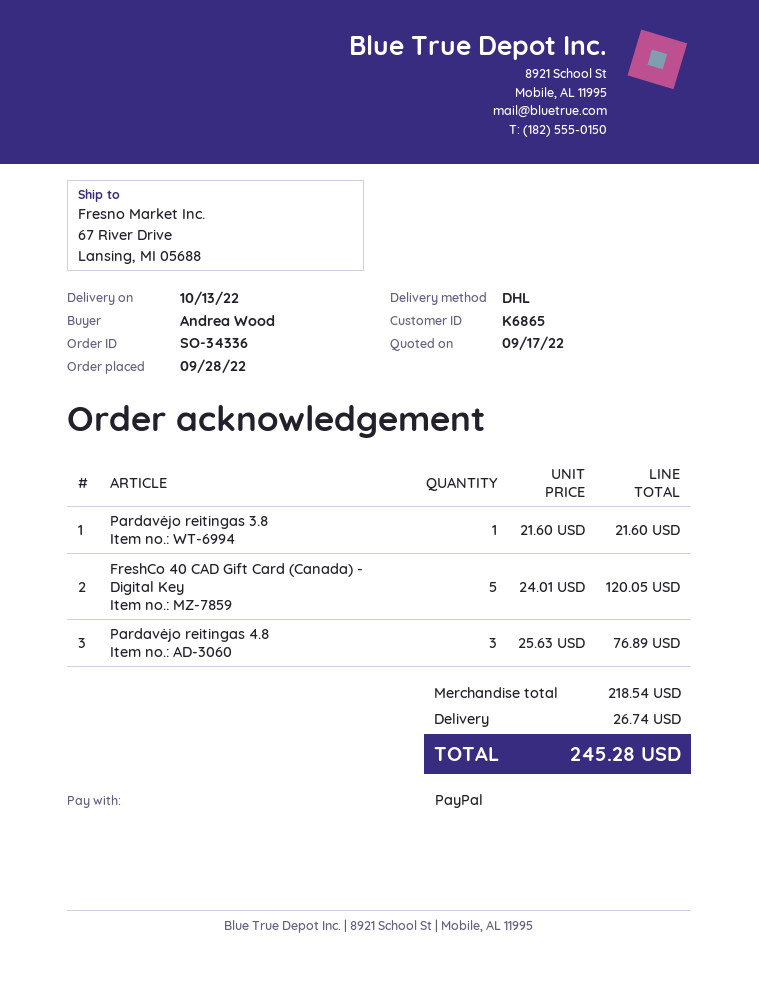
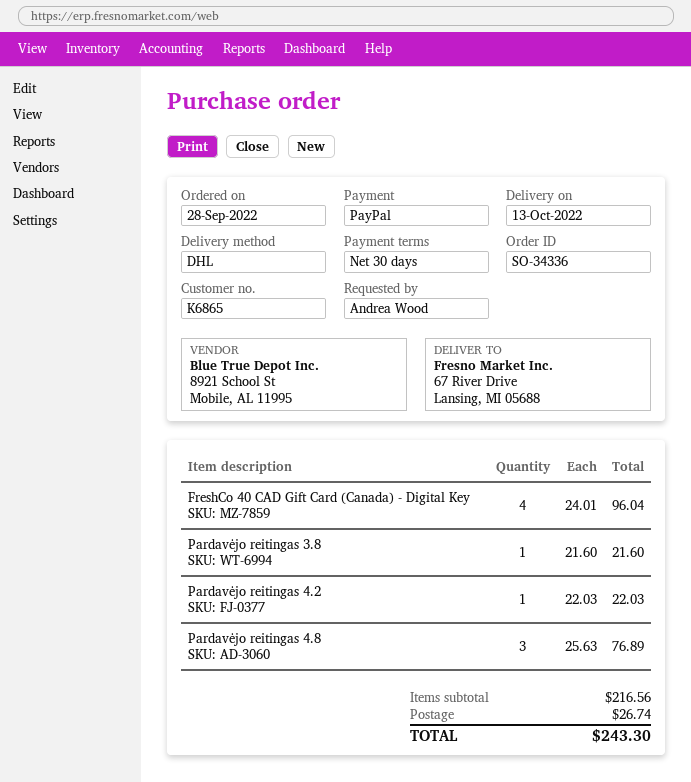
FreshCo 40 CAD Gift Card (Canada) - Digital Key: 5 x 24.01 = 120.05 -> 4 x 24.01 = 96.04
Pardavėjo reitingas 4.2: none -> 1 x 22.03 = 22.03
subtotal: 218.54 -> 216.56
total: 245.28 -> 243.30

